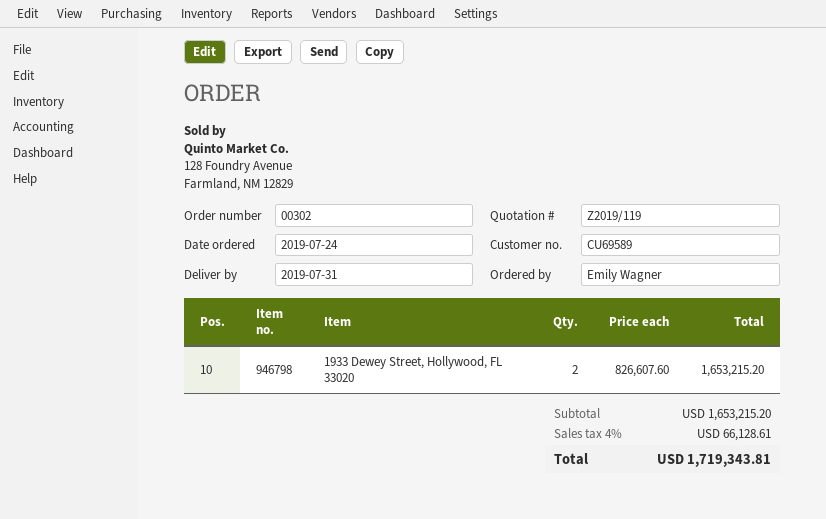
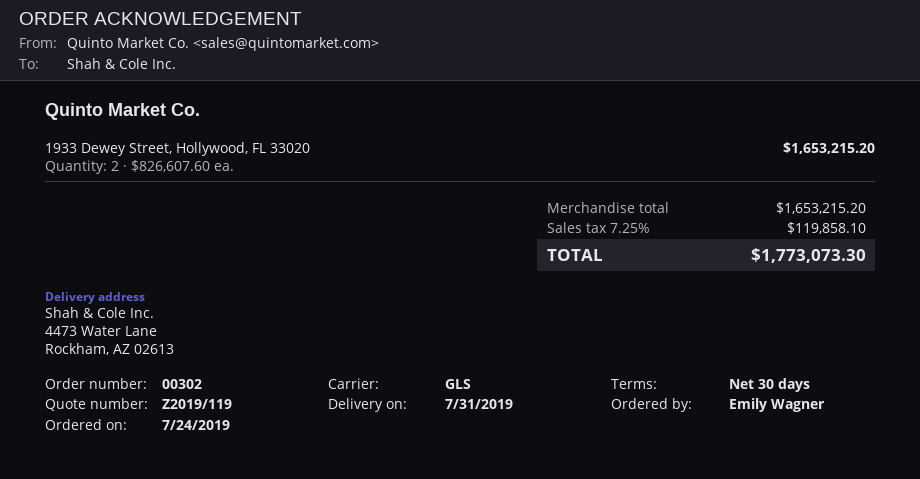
tax: 4% = 66128.61 -> 7.25% = 119858.10
total: 1719343.81 -> 1773073.30

